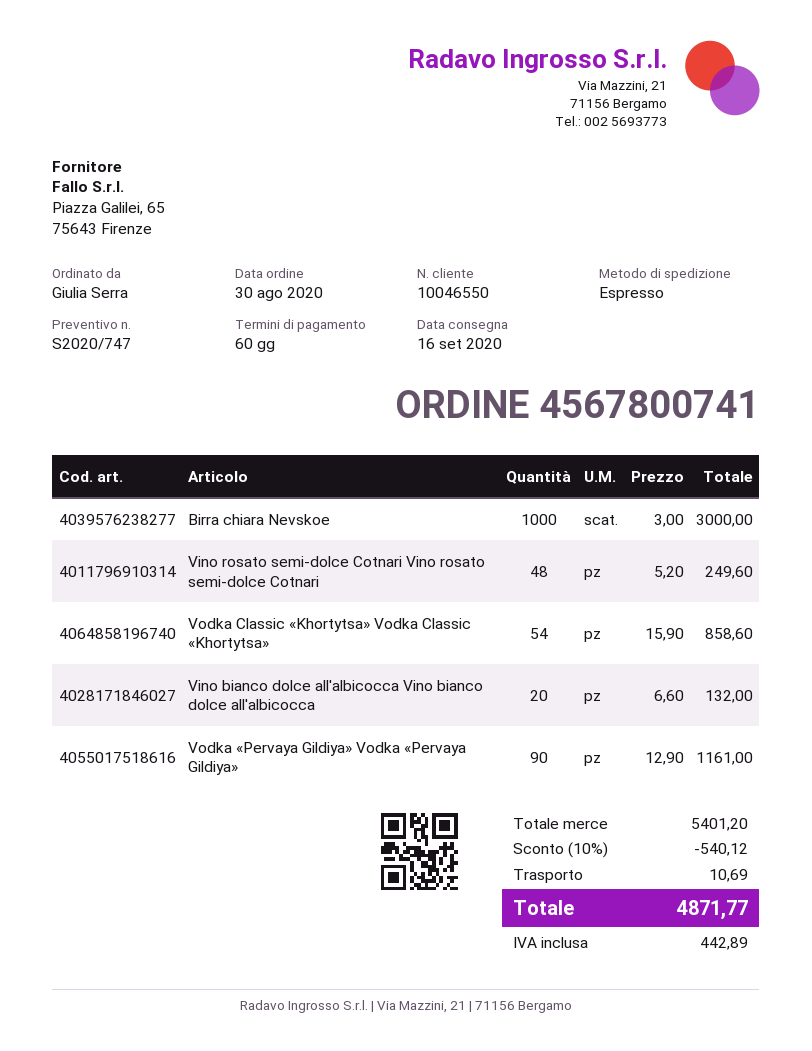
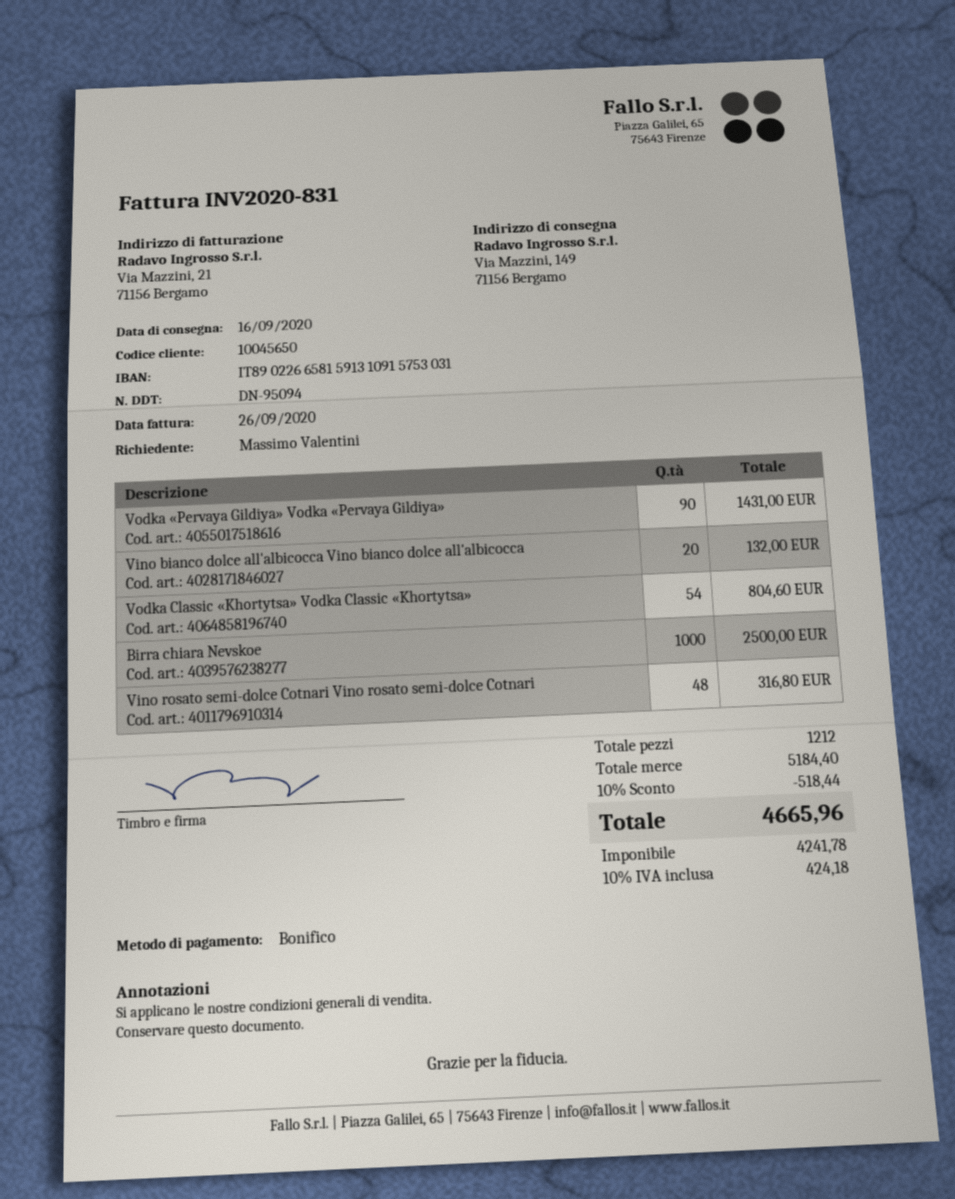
customer number: 10046550 -> 10045650
ordered by: Giulia Serra -> Massimo Valentini
Birra chiara Nevskoe: 1000 for 3000.00 -> 1000 for 2500.00
Vino rosato semi-dolce Cotnari Vino rosato semi-dolce Cotnari: 48 for 249.60 -> 48 for 316.80
Vodka Classic «Khortytsa» Vodka Classic «Khortytsa»: 54 for 858.60 -> 54 for 804.60
Vodka «Pervaya Gildiya» Vodka «Pervaya Gildiya»: 90 for 1161.00 -> 90 for 1431.00
subtotal: 5401.20 -> 5184.40
discount: 10% = 540.12 -> 10% = 518.44
shipping: 10.69 -> none
tax: 442.89 -> 424.18
total: 4871.77 -> 4665.96

